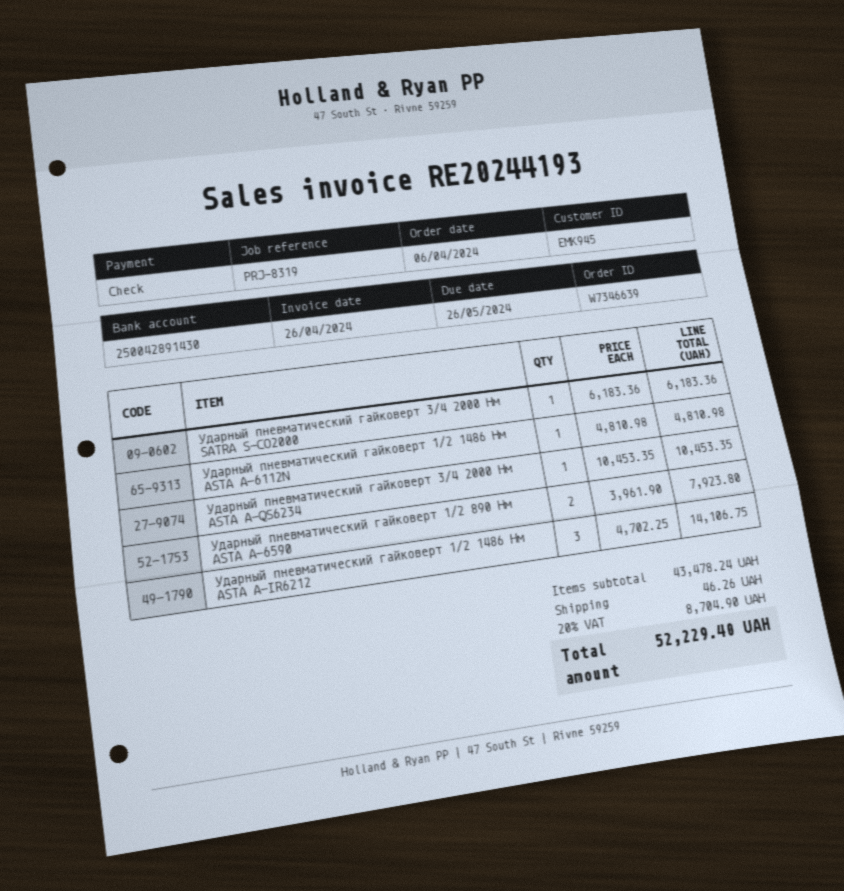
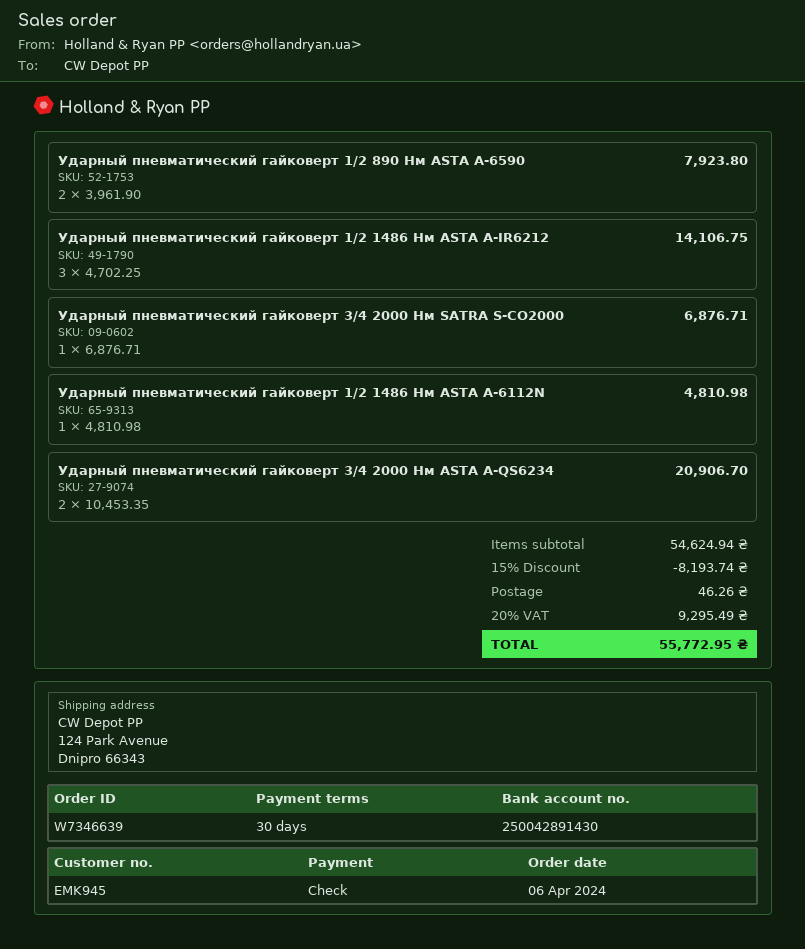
Ударный пневматический гайковерт 3/4 2000 Нм SATRA S-CO2000: 1 x 6183.36 = 6183.36 -> 1 x 6876.71 = 6876.71
Ударный пневматический гайковерт 3/4 2000 Нм ASTA A-QS6234: 1 x 10453.35 = 10453.35 -> 2 x 10453.35 = 20906.70
subtotal: 43478.24 -> 54624.94
discount: none -> 15% = 8193.74
tax: 20% = 8704.90 -> 20% = 9295.49
total: 52229.40 -> 55772.95

